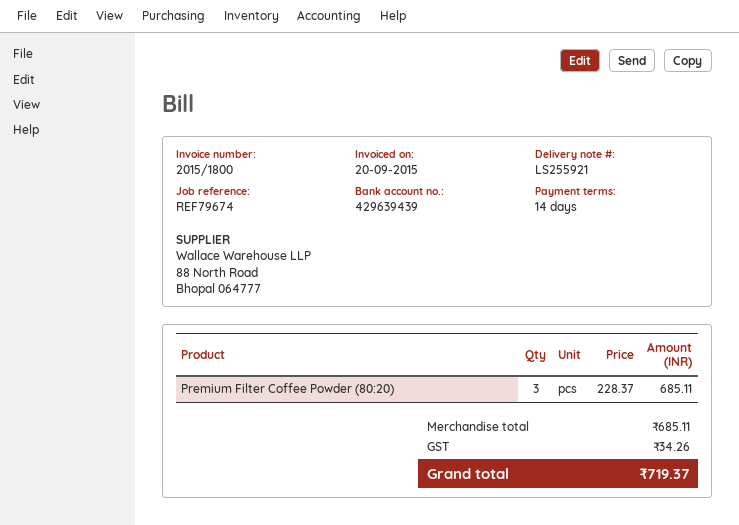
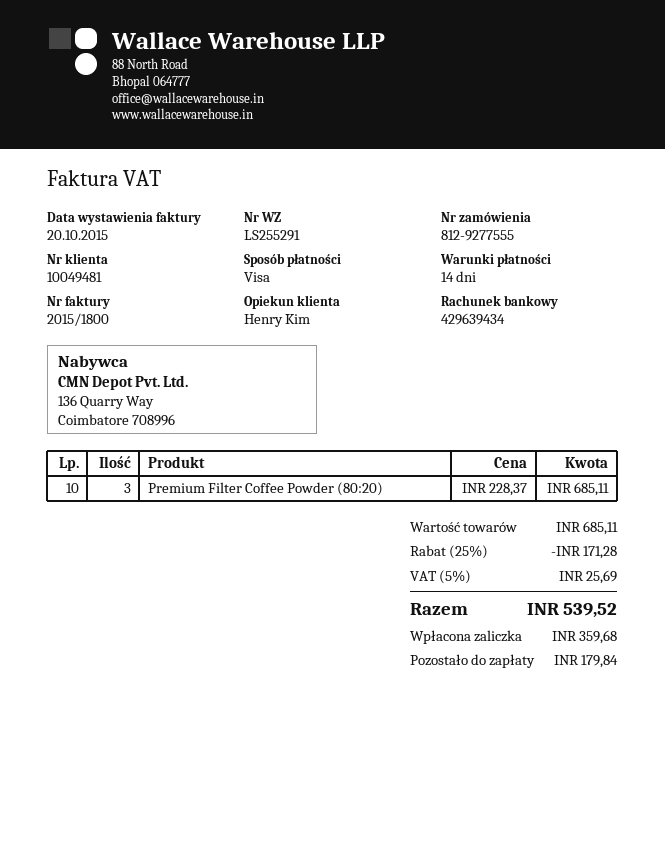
delivery note number: LS255921 -> LS255291
invoice date: 2015-09-20 -> 2015-10-20
bank account: 429639439 -> 429639434
discount: none -> 25% = 171.28
tax: 34.26 -> 25.69
total: 719.37 -> 539.52

